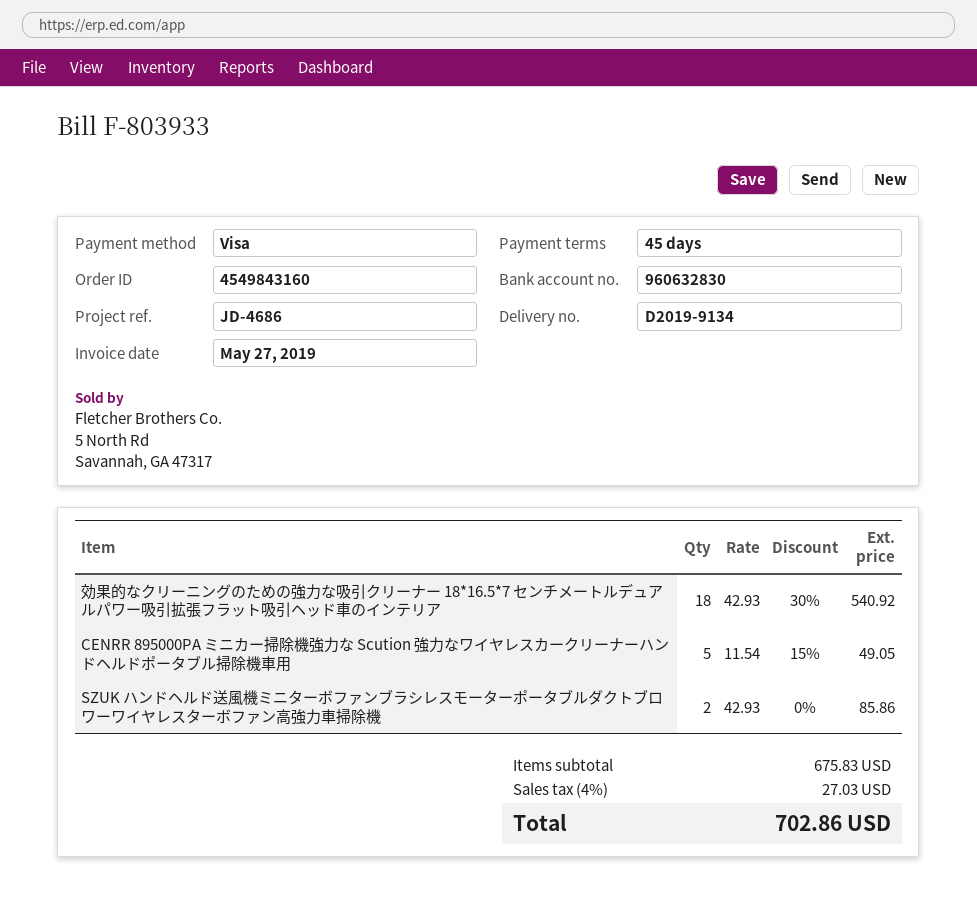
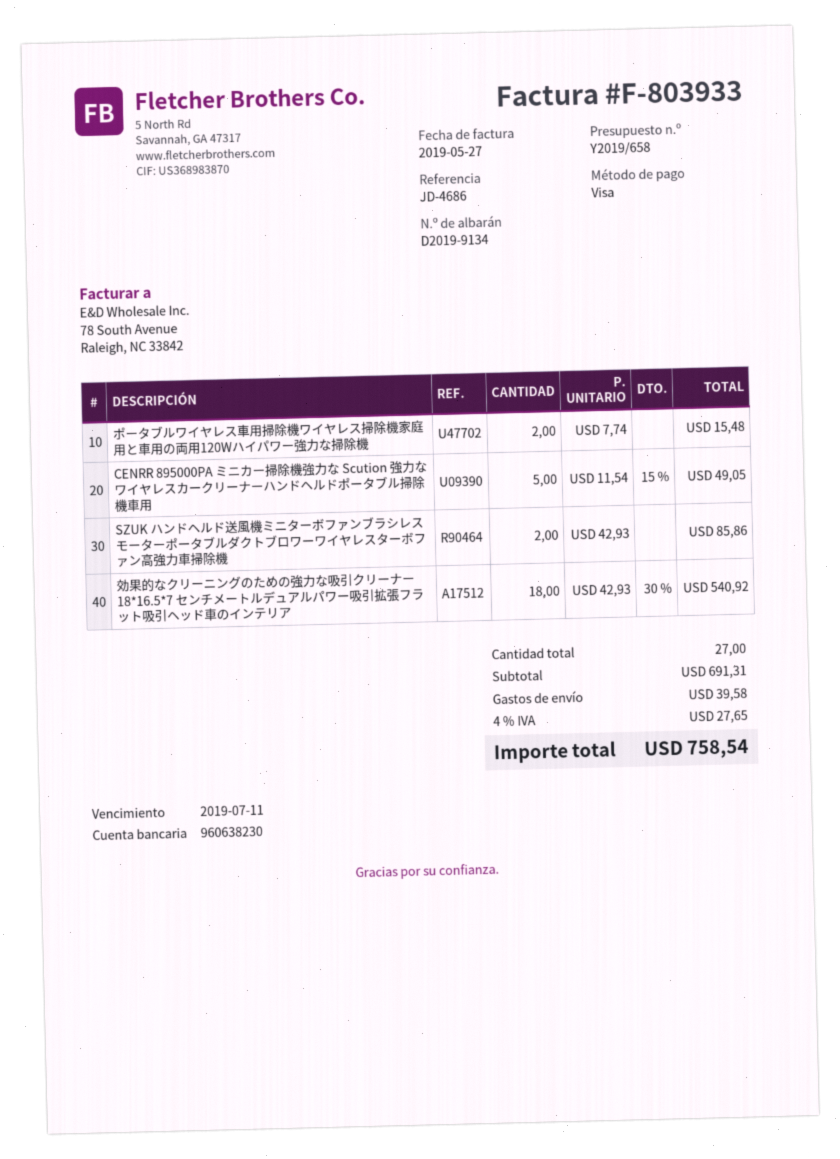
bank account: 960632830 -> 960638230
ポータブルワイヤレス車用掃除機ワイヤレス掃除機家庭用と車用の両用120Wハイパワー強力な掃除機: none -> 2 x 7.74 = 15.48
subtotal: 675.83 -> 691.31
shipping: none -> 39.58
tax: 4% = 27.03 -> 4% = 27.65
total: 702.86 -> 758.54

